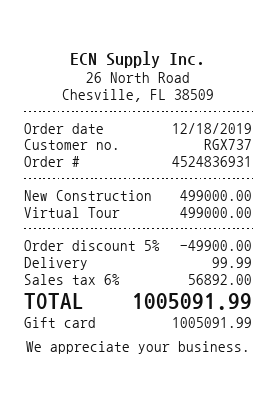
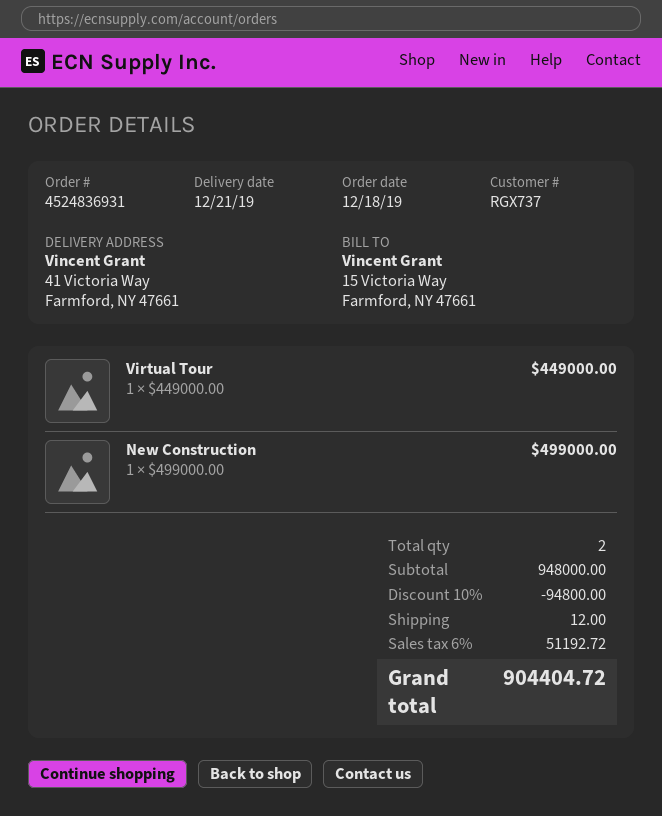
Virtual Tour: 1 x 499000.00 = 499000.00 -> 1 x 449000.00 = 449000.00
discount: 5% = 49900.00 -> 10% = 94800.00
shipping: 99.99 -> 12.00
tax: 6% = 56892.00 -> 6% = 51192.72
total: 1005091.99 -> 904404.72

